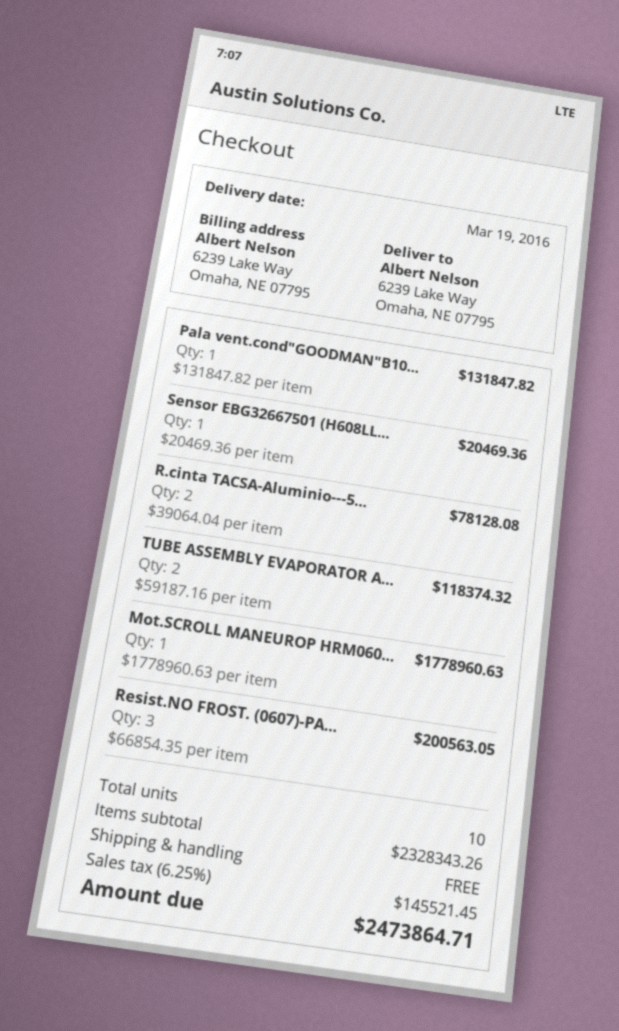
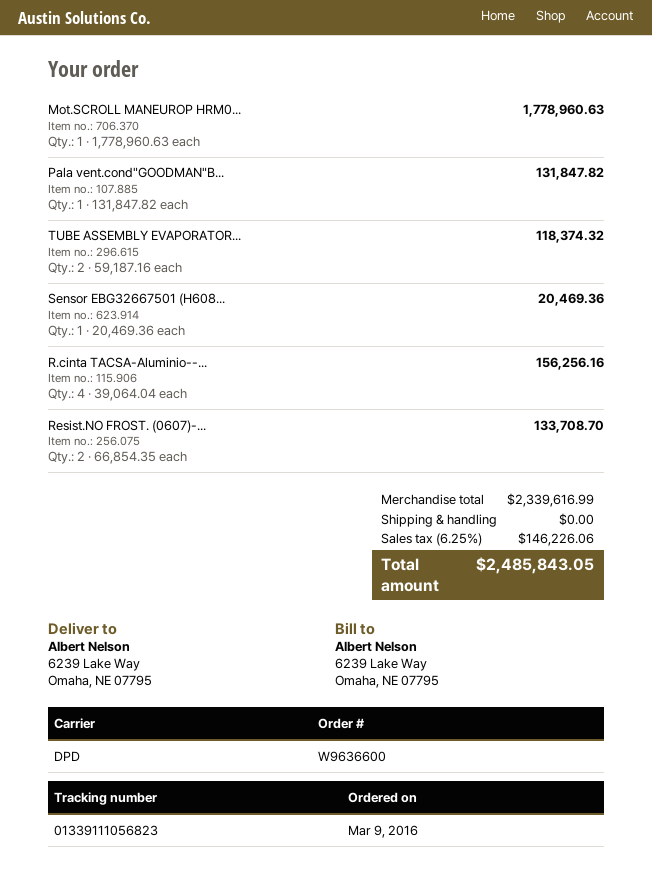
R.cinta TACSA-Aluminio---5...: 2 x 39064.04 = 78128.08 -> 4 x 39064.04 = 156256.16
Resist.NO FROST. (0607)-PA...: 3 x 66854.35 = 200563.05 -> 2 x 66854.35 = 133708.70
subtotal: 2328343.26 -> 2339616.99
tax: 6.25% = 145521.45 -> 6.25% = 146226.06
total: 2473864.71 -> 2485843.05

